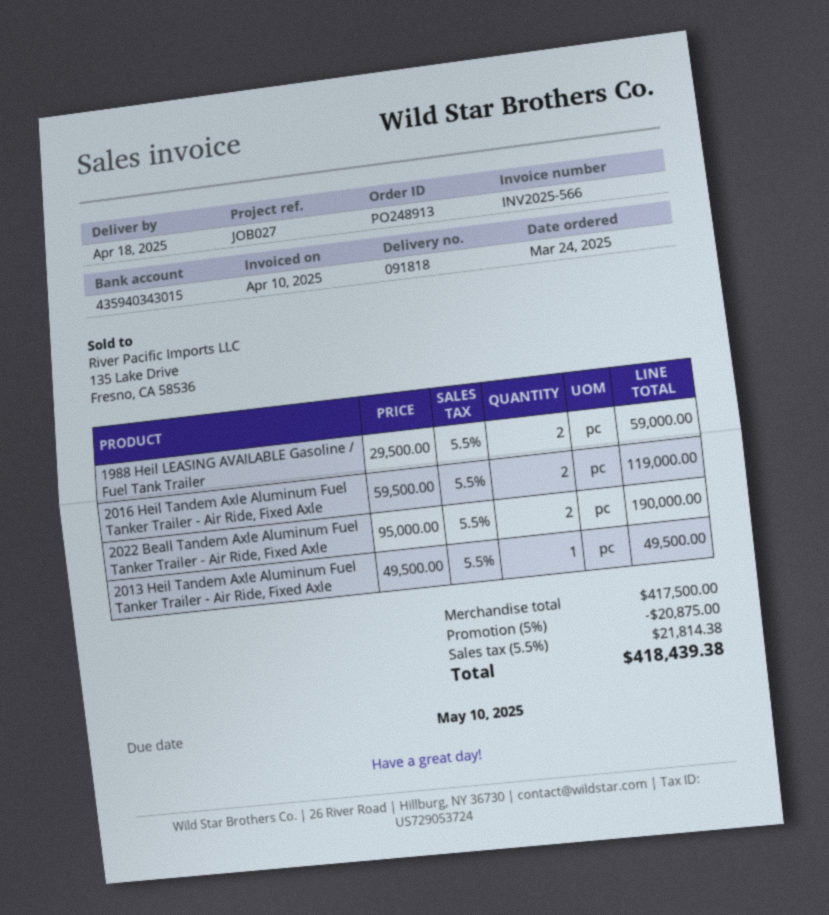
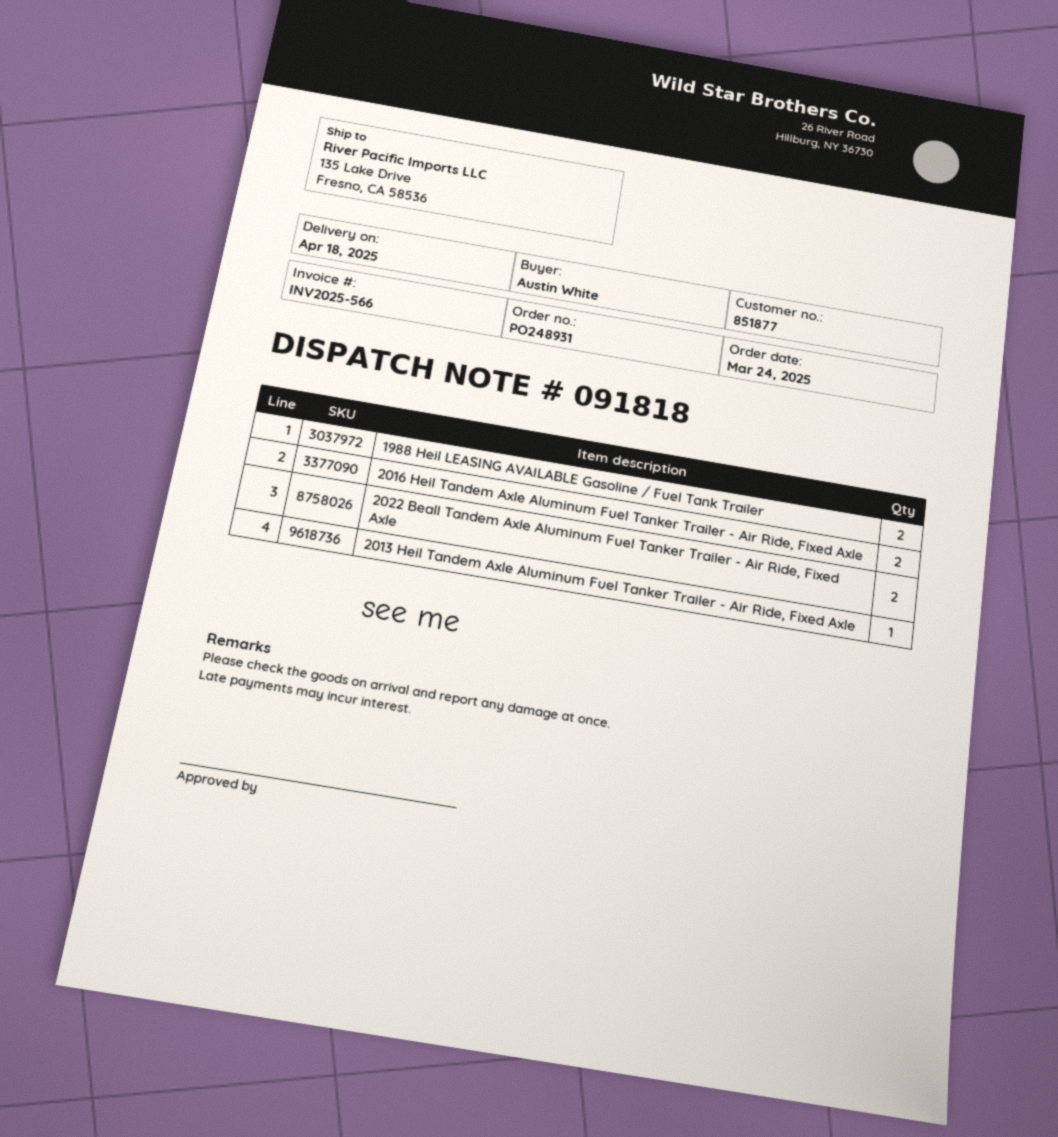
order number: PO248913 -> PO248931

